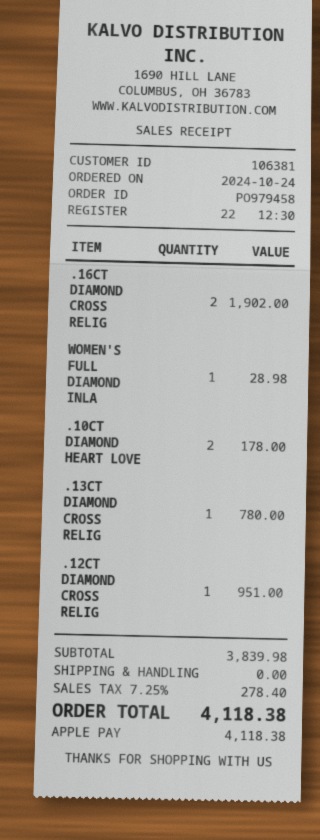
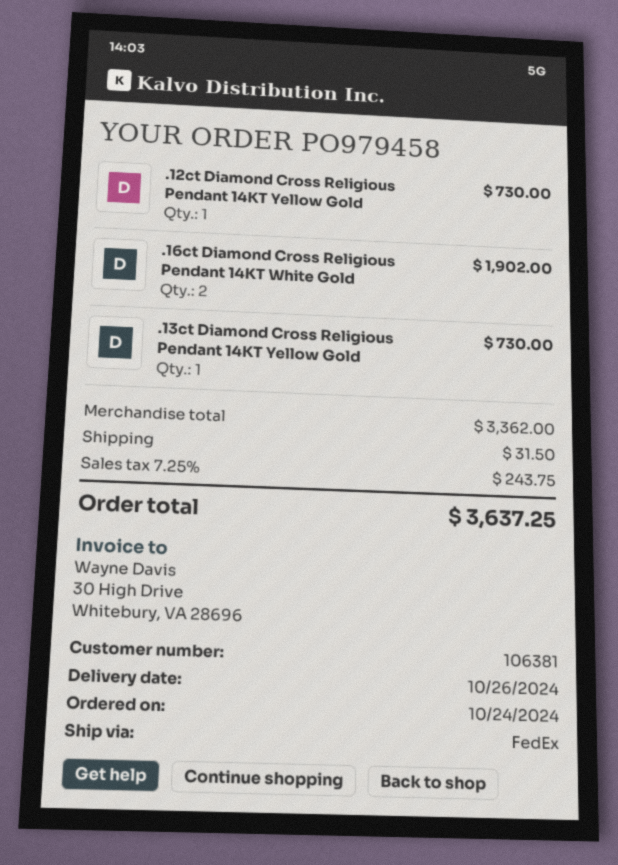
WOMEN'S FULL DIAMOND INLA: 1 for 28.98 -> none
.10CT DIAMOND HEART LOVE: 2 for 178.00 -> none
.13CT DIAMOND CROSS RELIG: 1 for 780.00 -> 1 for 730.00
.12CT DIAMOND CROSS RELIG: 1 for 951.00 -> 1 for 730.00
subtotal: 3839.98 -> 3362.00
shipping: 0.00 -> 31.50
tax: 7.25% = 278.40 -> 7.25% = 243.75
total: 4118.38 -> 3637.25

